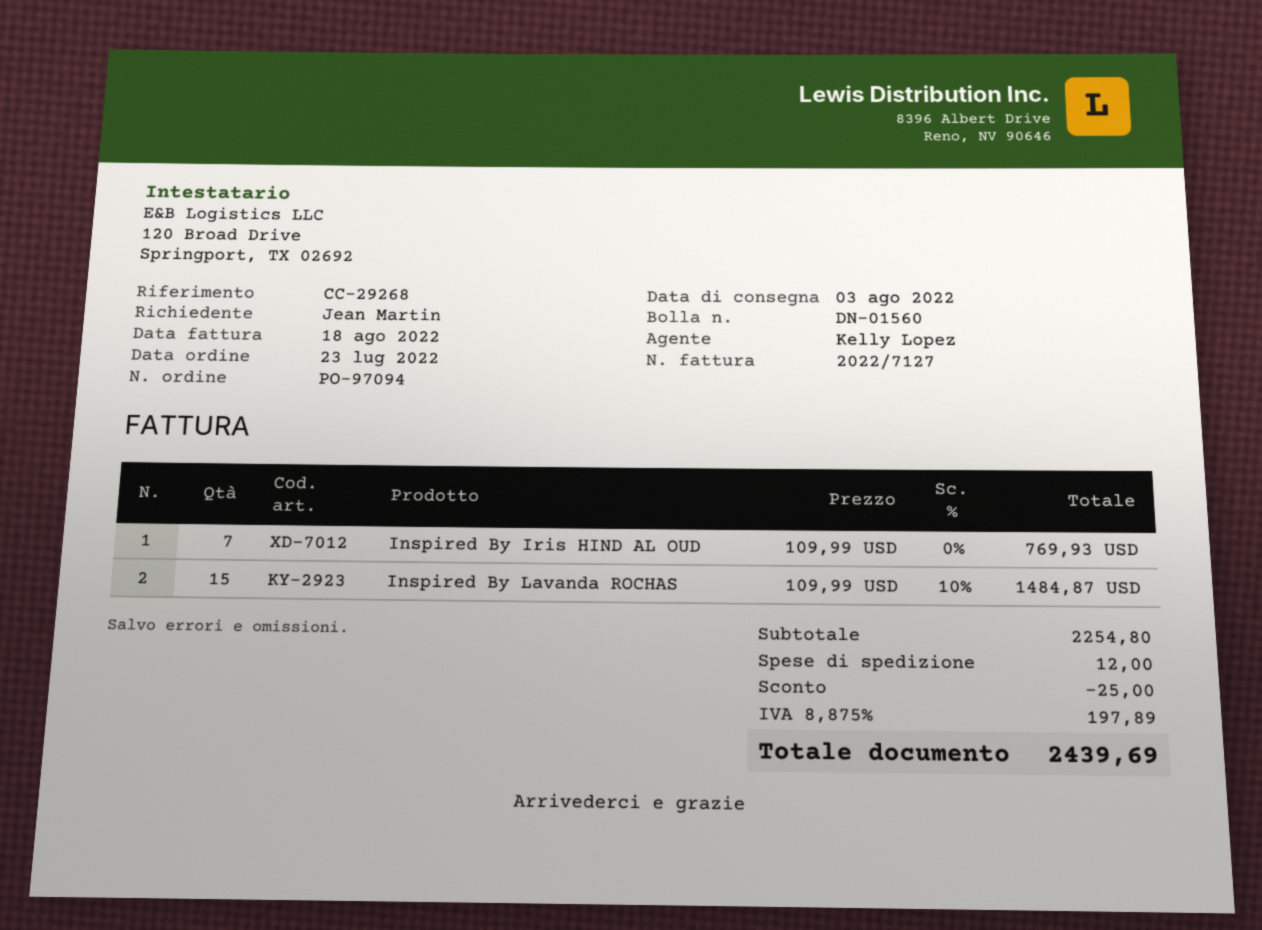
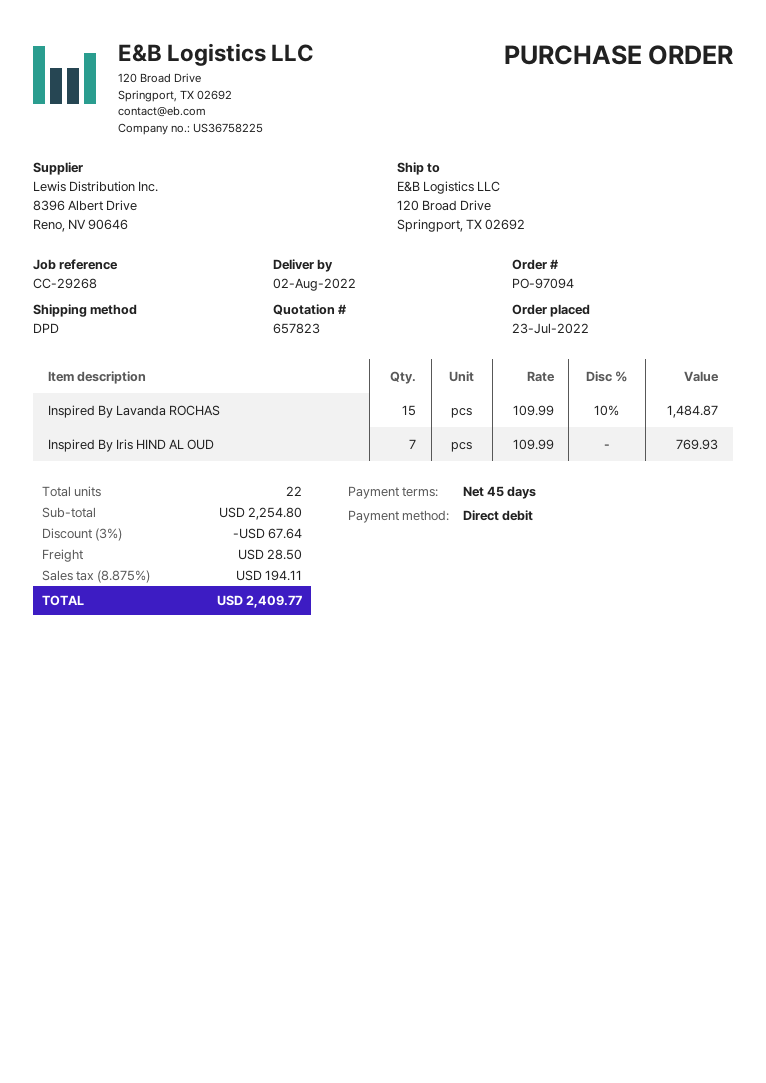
delivery date: 2022-08-03 -> 2022-08-02
discount: 25.00 -> 67.64
shipping: 12.00 -> 28.50
tax: 8.875% = 197.89 -> 8.875% = 194.11
total: 2439.69 -> 2409.77

